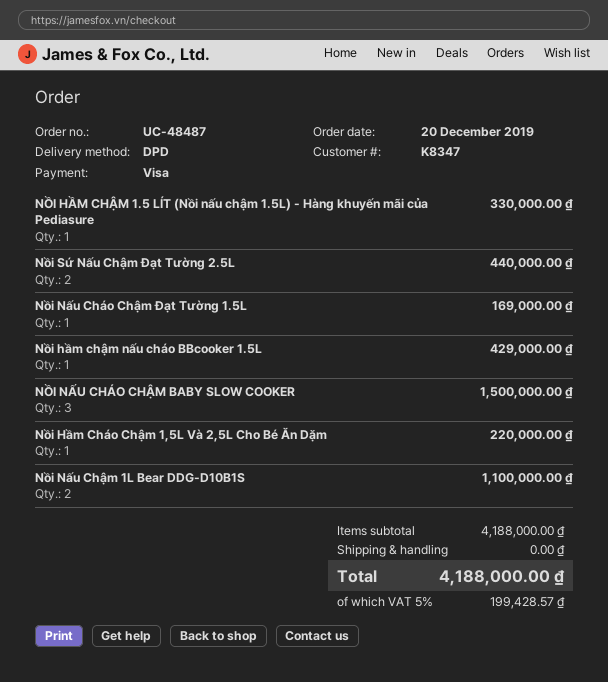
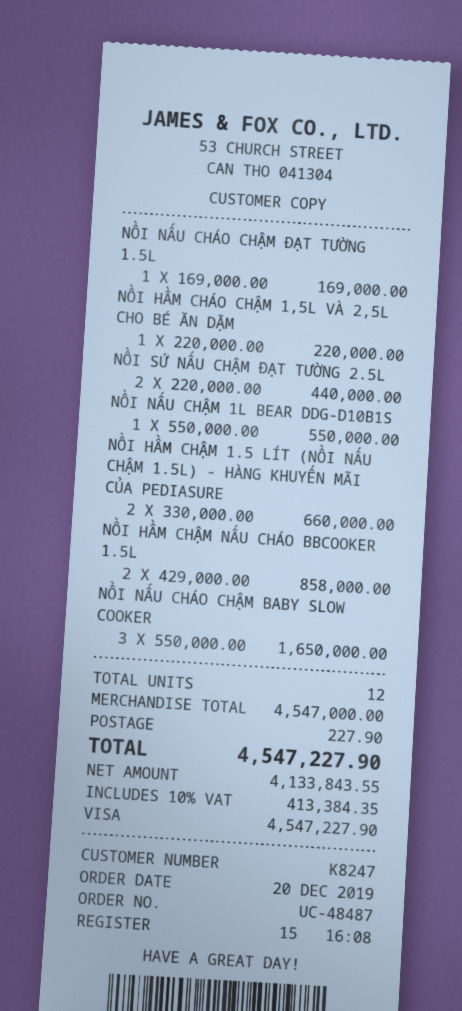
customer number: K8347 -> K8247
NỒI HẦM CHẬM 1.5 LÍT (Nồi nấu chậm 1.5L) - Hàng khuyến mãi của Pediasure: 1 for 330000.00 -> 2 for 660000.00
Nồi hầm chậm nấu cháo BBcooker 1.5L: 1 for 429000.00 -> 2 for 858000.00
NỒI NẤU CHÁO CHẬM BABY SLOW COOKER: 3 for 1500000.00 -> 3 for 1650000.00
Nồi Nấu Chậm 1L Bear DDG-D10B1S: 2 for 1100000.00 -> 1 for 550000.00
subtotal: 4188000.00 -> 4547000.00
shipping: 0.00 -> 227.90
tax: 5% = 199428.57 -> 10% = 413384.35
total: 4188000.00 -> 4547227.90

